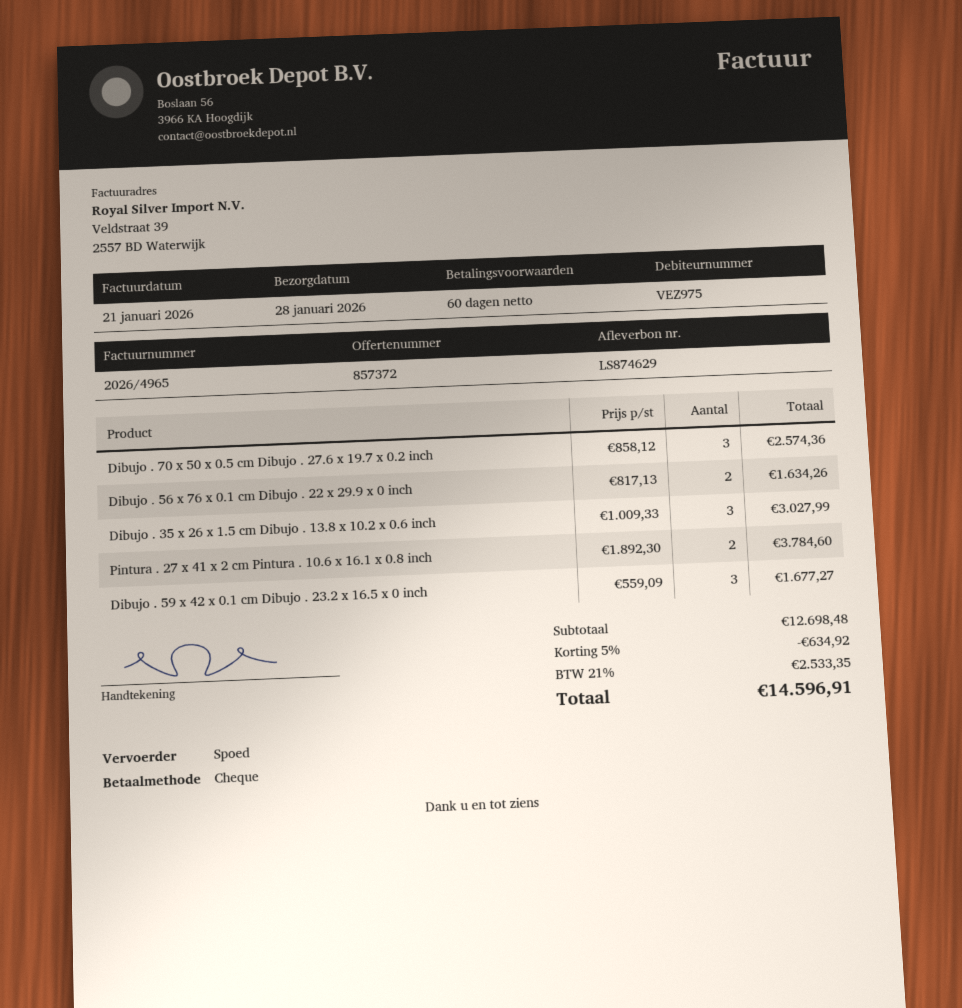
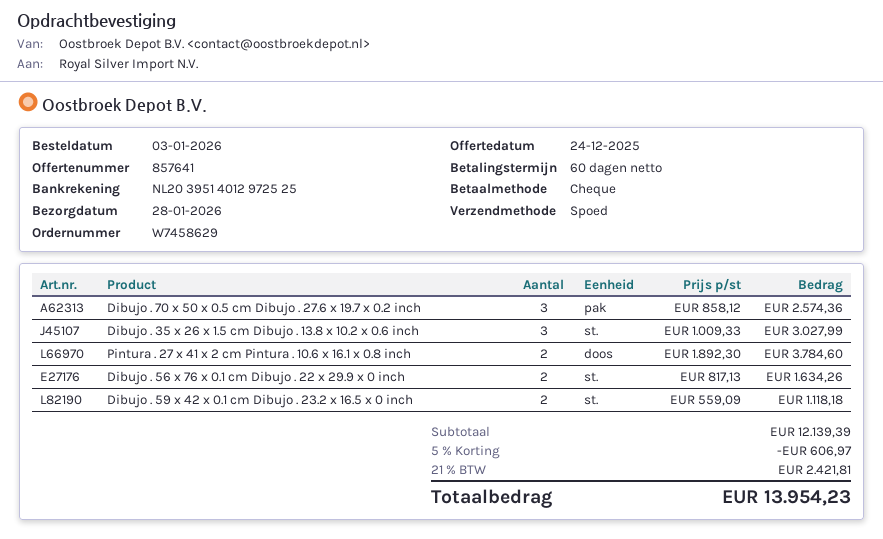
quote number: 857372 -> 857641
Dibujo . 59 x 42 x 0.1 cm Dibujo . 23.2 x 16.5 x 0 inch: 3 x 559.09 = 1677.27 -> 2 x 559.09 = 1118.18
subtotal: 12698.48 -> 12139.39
discount: 5% = 634.92 -> 5% = 606.97
tax: 21% = 2533.35 -> 21% = 2421.81
total: 14596.91 -> 13954.23

